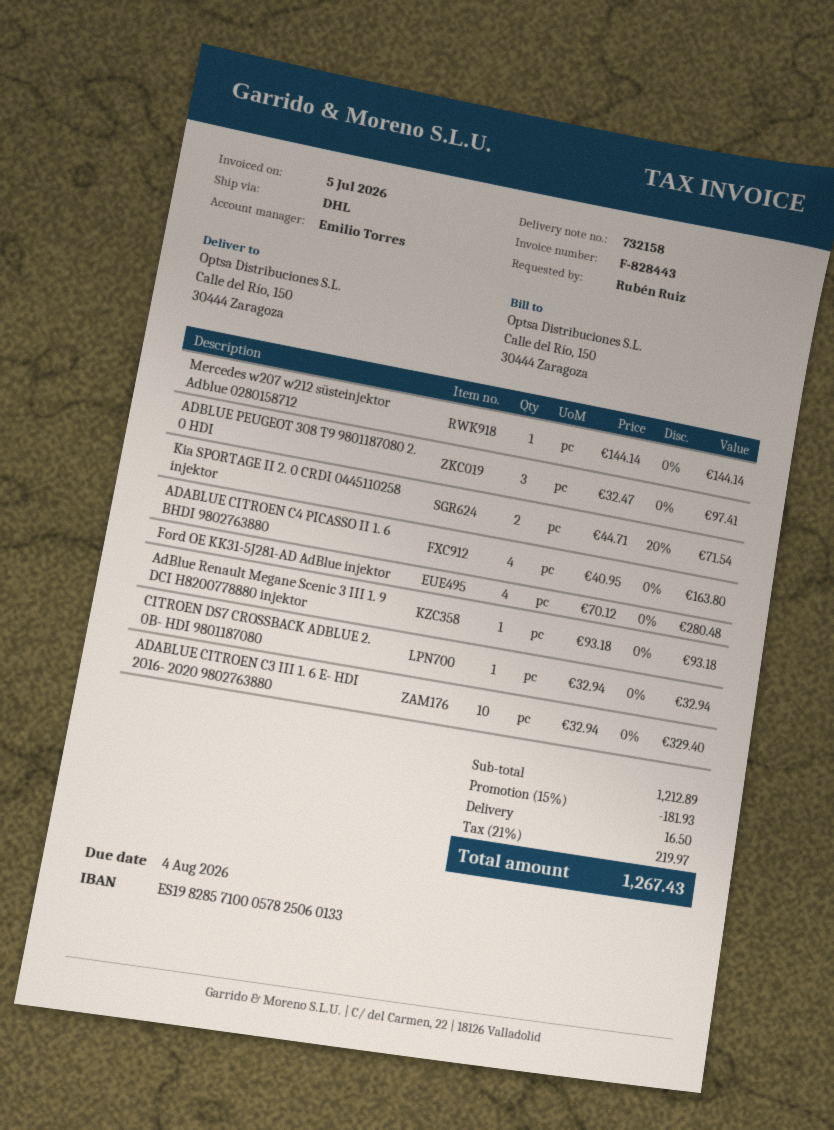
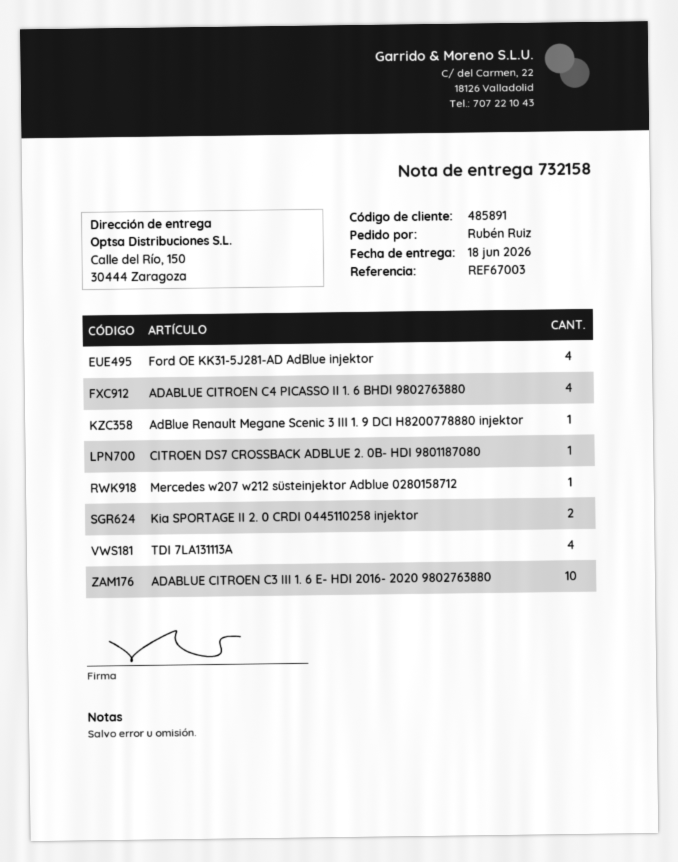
ADBLUE PEUGEOT 308 T9 9801187080 2. 0 HDI: 3 -> none
TDI 7LA131113A: none -> 4

